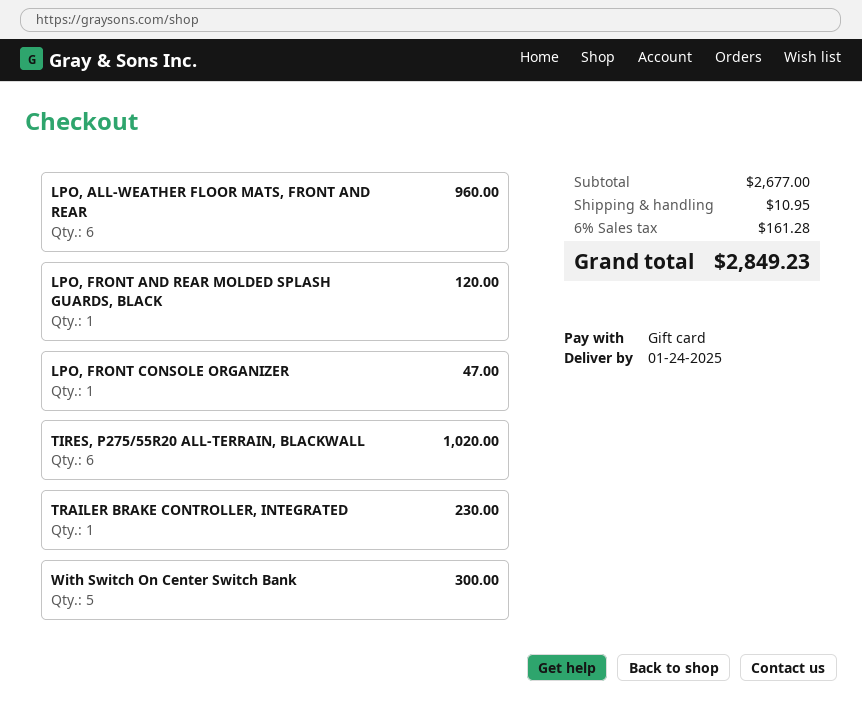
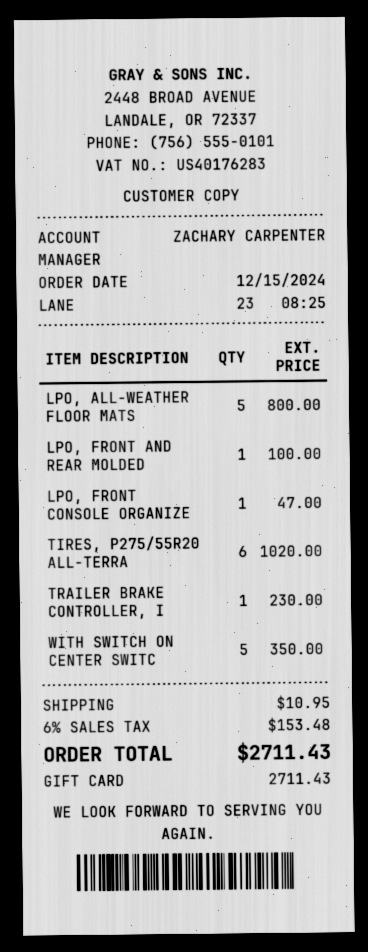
LPO, ALL-WEATHER FLOOR MATS, FRONT AND REAR: 6 for 960.00 -> 5 for 800.00
LPO, FRONT AND REAR MOLDED SPLASH GUARDS, BLACK: 1 for 120.00 -> 1 for 100.00
With Switch On Center Switch Bank: 5 for 300.00 -> 5 for 350.00
tax: 6% = 161.28 -> 6% = 153.48
total: 2849.23 -> 2711.43

